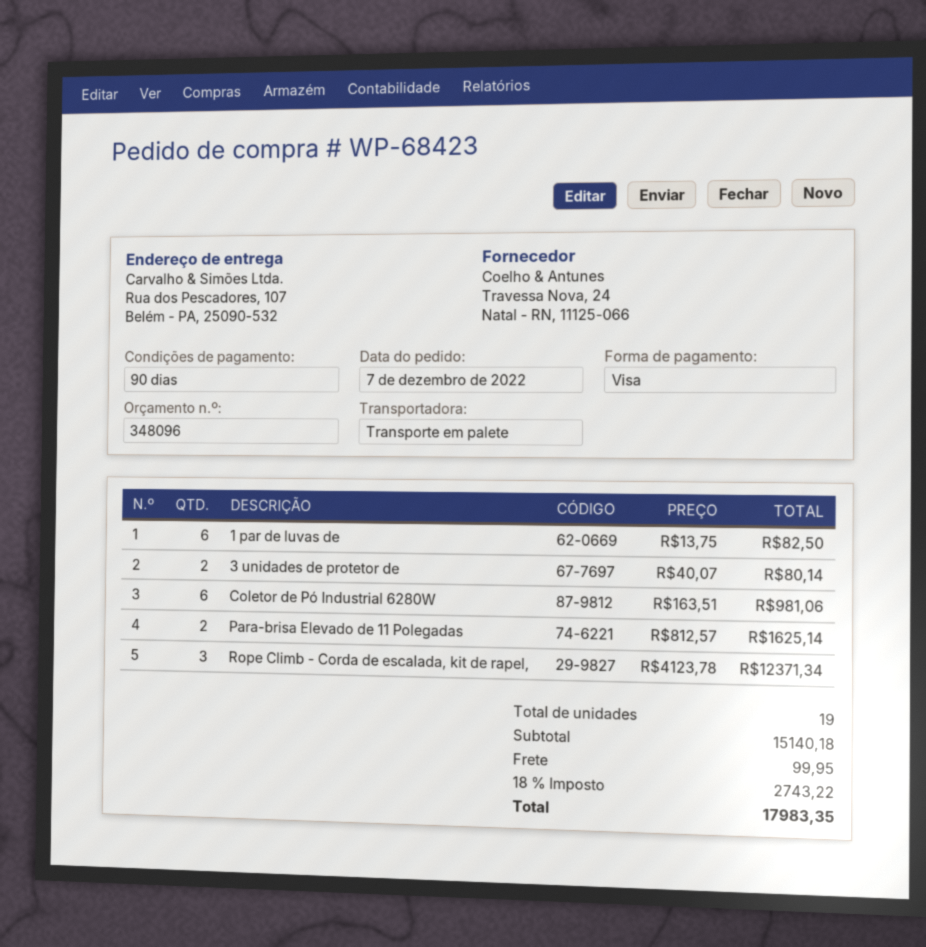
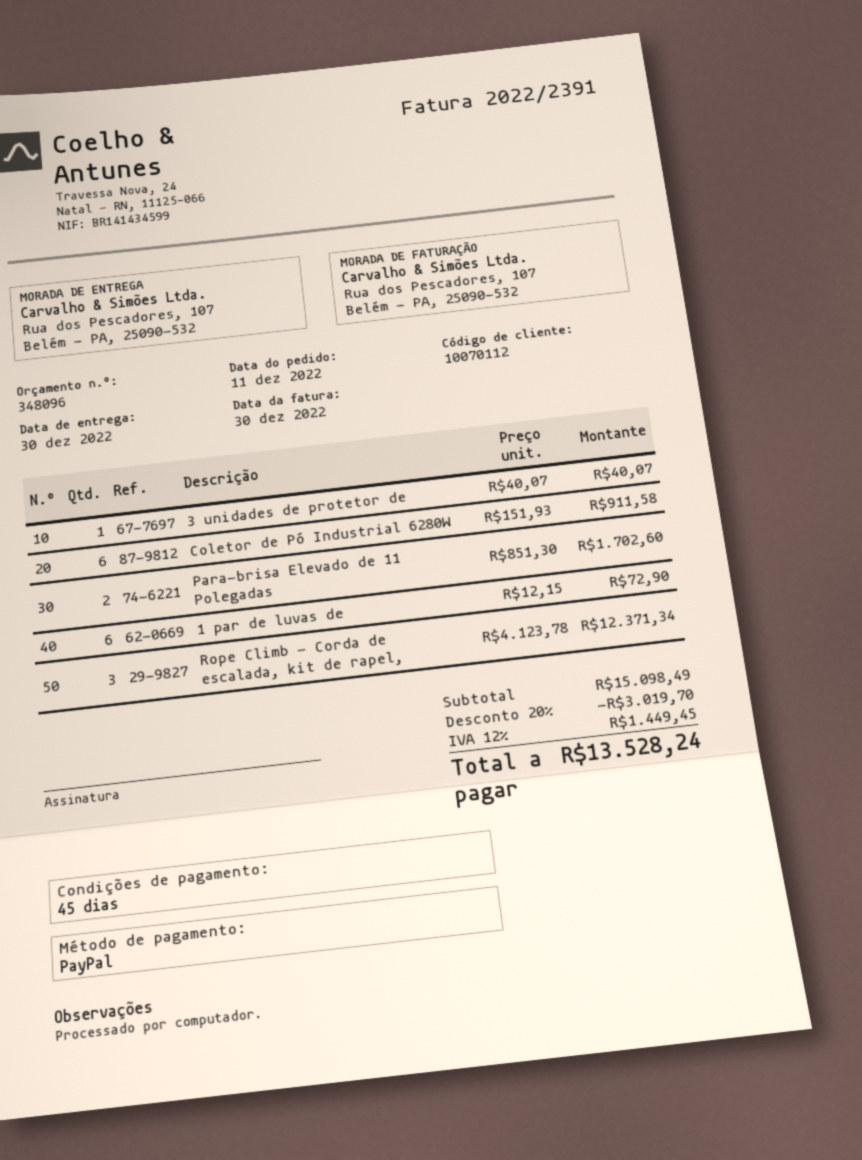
order date: 2022-12-07 -> 2022-12-11
payment terms: 90 days -> 45 days
payment method: Visa -> PayPal
1 par de luvas de: 6 x 13.75 = 82.50 -> 6 x 12.15 = 72.90
3 unidades de protetor de: 2 x 40.07 = 80.14 -> 1 x 40.07 = 40.07
Coletor de Pó Industrial 6280W: 6 x 163.51 = 981.06 -> 6 x 151.93 = 911.58
Para-brisa Elevado de 11 Polegadas: 2 x 812.57 = 1625.14 -> 2 x 851.30 = 1702.60
subtotal: 15140.18 -> 15098.49
discount: none -> 20% = 3019.70
shipping: 99.95 -> none
tax: 18% = 2743.22 -> 12% = 1449.45
total: 17983.35 -> 13528.24

